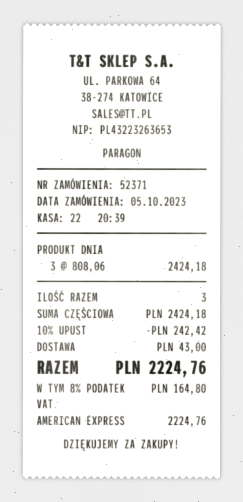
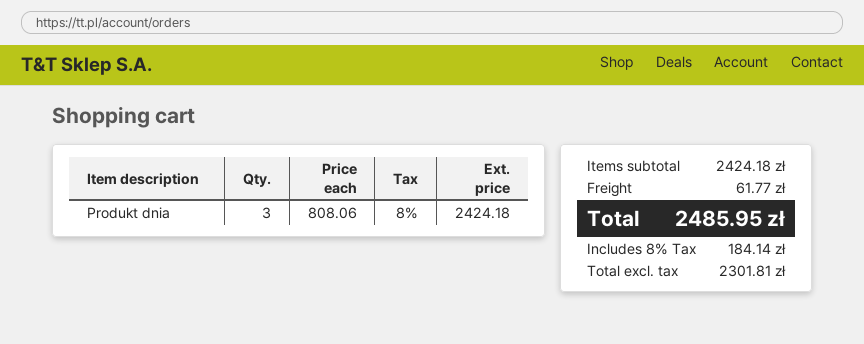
discount: 10% = 242.42 -> none
shipping: 43.00 -> 61.77
tax: 8% = 164.80 -> 8% = 184.14
total: 2224.76 -> 2485.95

